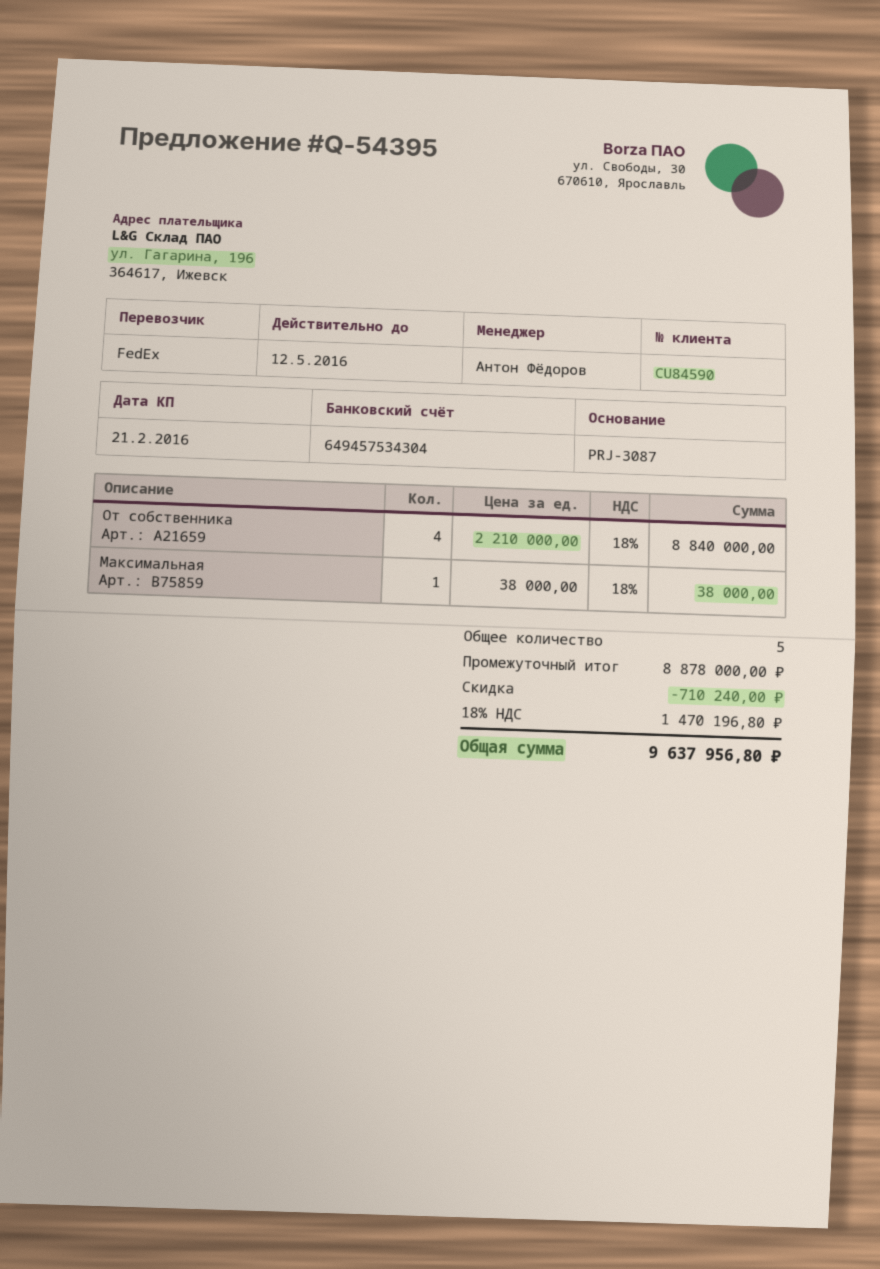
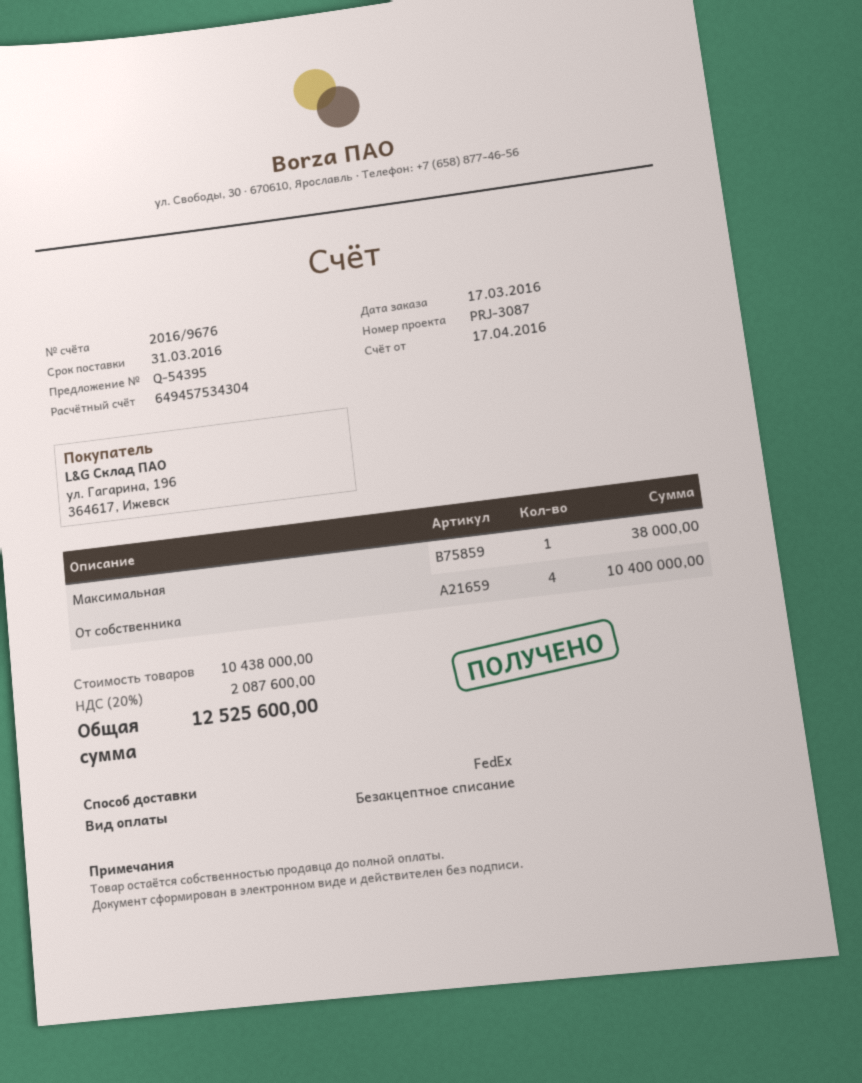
От собственника: 4 for 8840000.00 -> 4 for 10400000.00
subtotal: 8878000.00 -> 10438000.00
discount: 710240.00 -> none
tax: 18% = 1470196.80 -> 20% = 2087600.00
total: 9637956.80 -> 12525600.00

